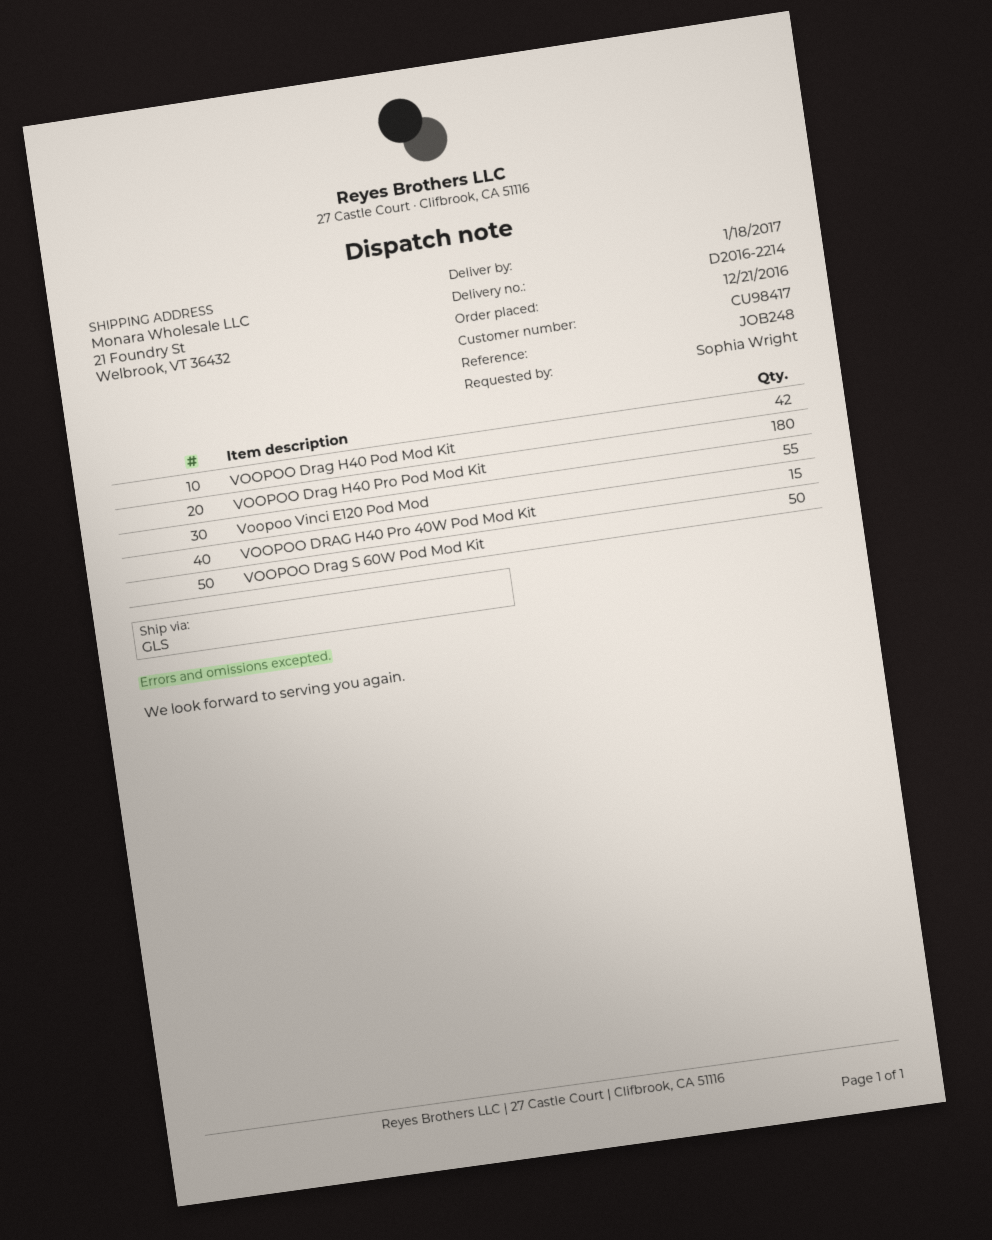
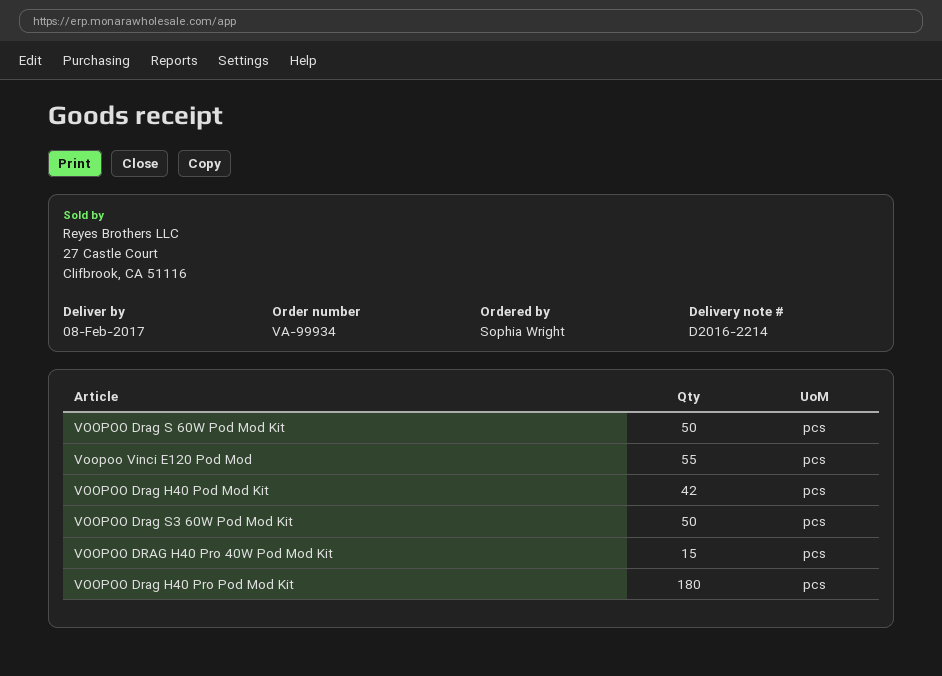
delivery date: 2017-01-18 -> 2017-02-08
VOOPOO Drag S3 60W Pod Mod Kit: none -> 50

